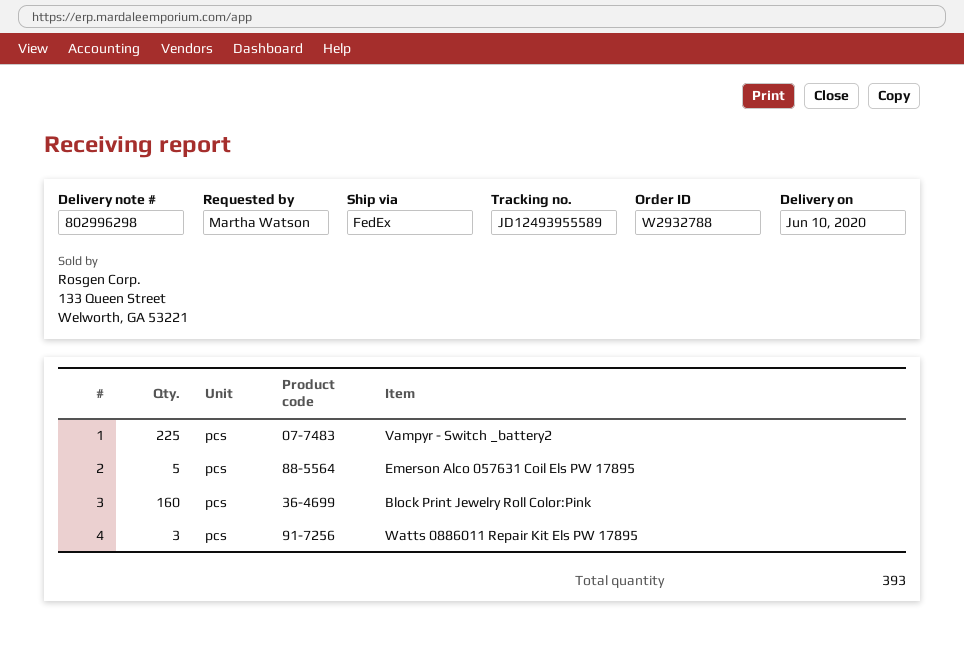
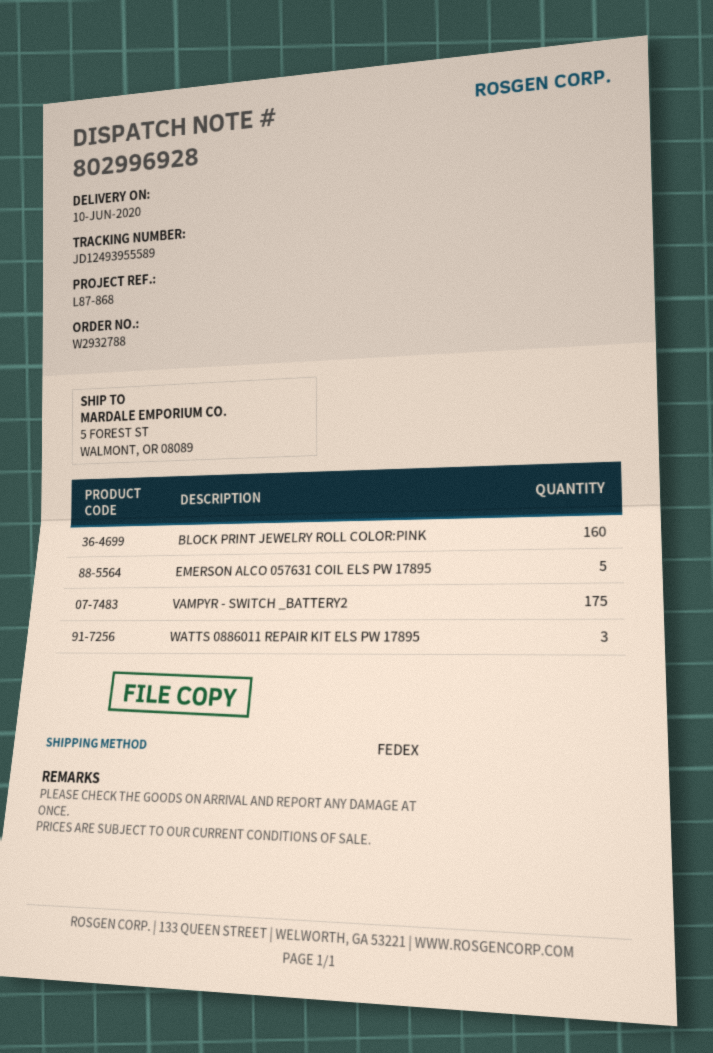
delivery note number: 802996298 -> 802996928
Vampyr - Switch _battery2: 225 -> 175

